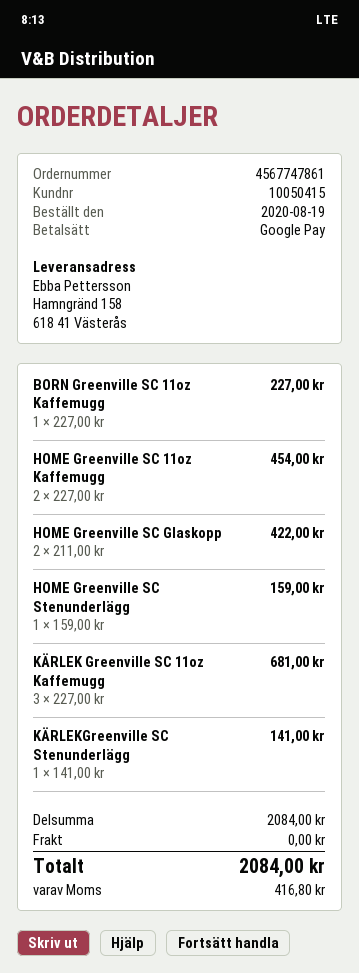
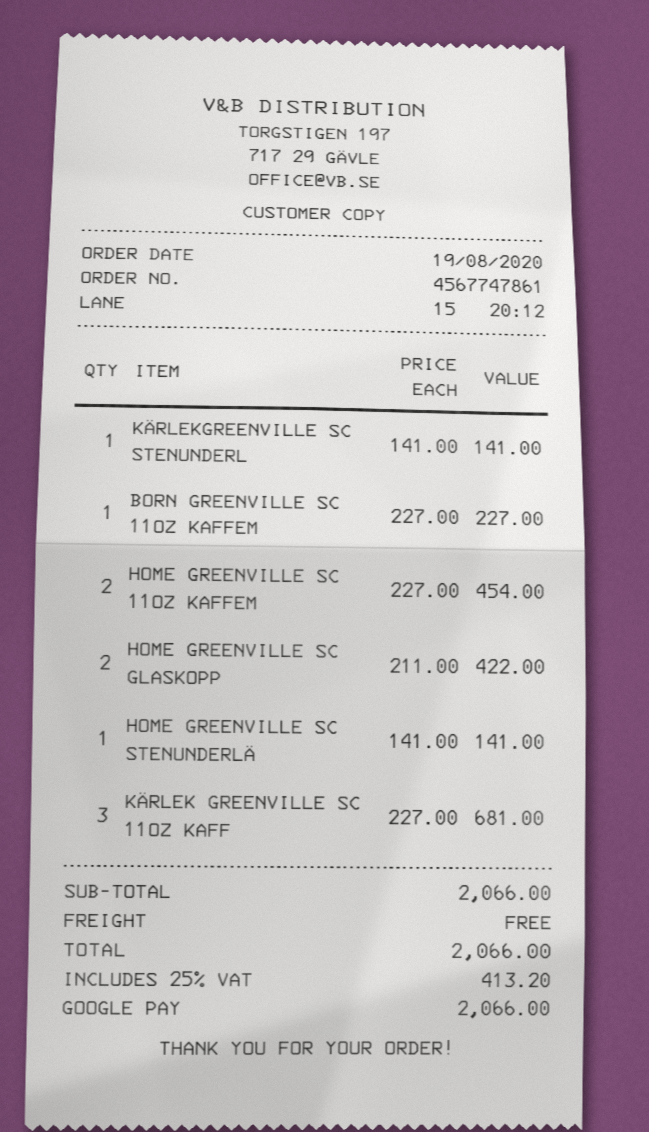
HOME Greenville SC Stenunderlägg: 1 x 159.00 = 159.00 -> 1 x 141.00 = 141.00
subtotal: 2084.00 -> 2066.00
tax: 416.80 -> 413.20
total: 2084.00 -> 2066.00

